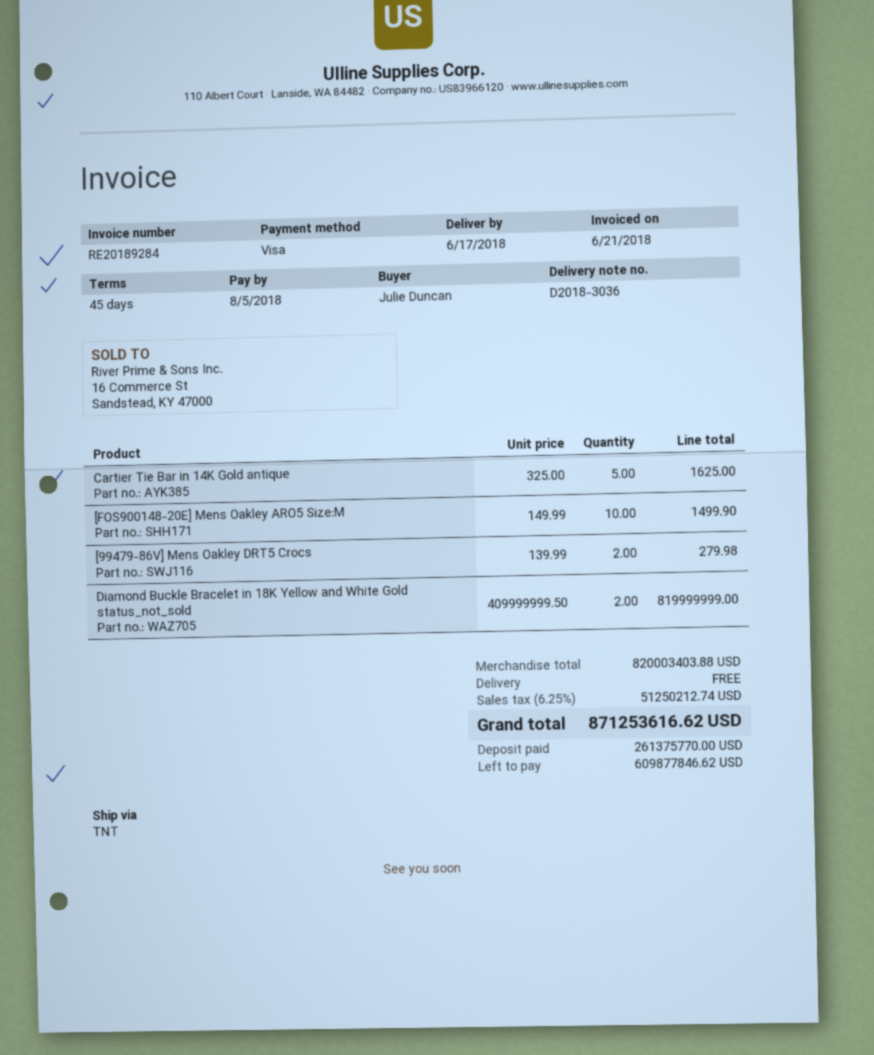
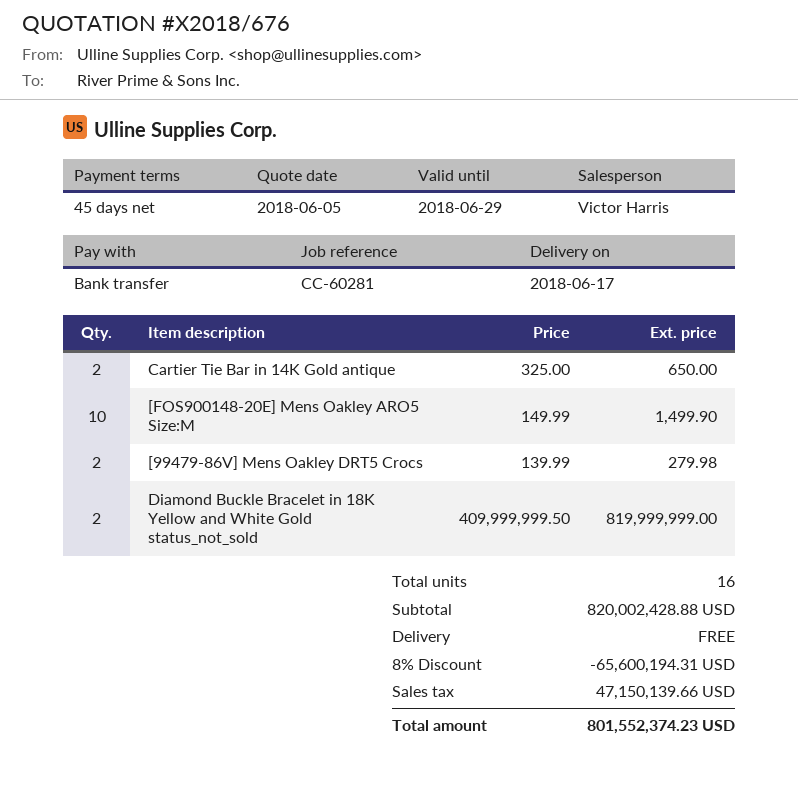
payment method: Visa -> bank transfer
Cartier Tie Bar in 14K Gold antique: 5 x 325.00 = 1625.00 -> 2 x 325.00 = 650.00
subtotal: 820003403.88 -> 820002428.88
discount: none -> 8% = 65600194.31
tax: 51250212.74 -> 47150139.66
total: 871253616.62 -> 801552374.23

